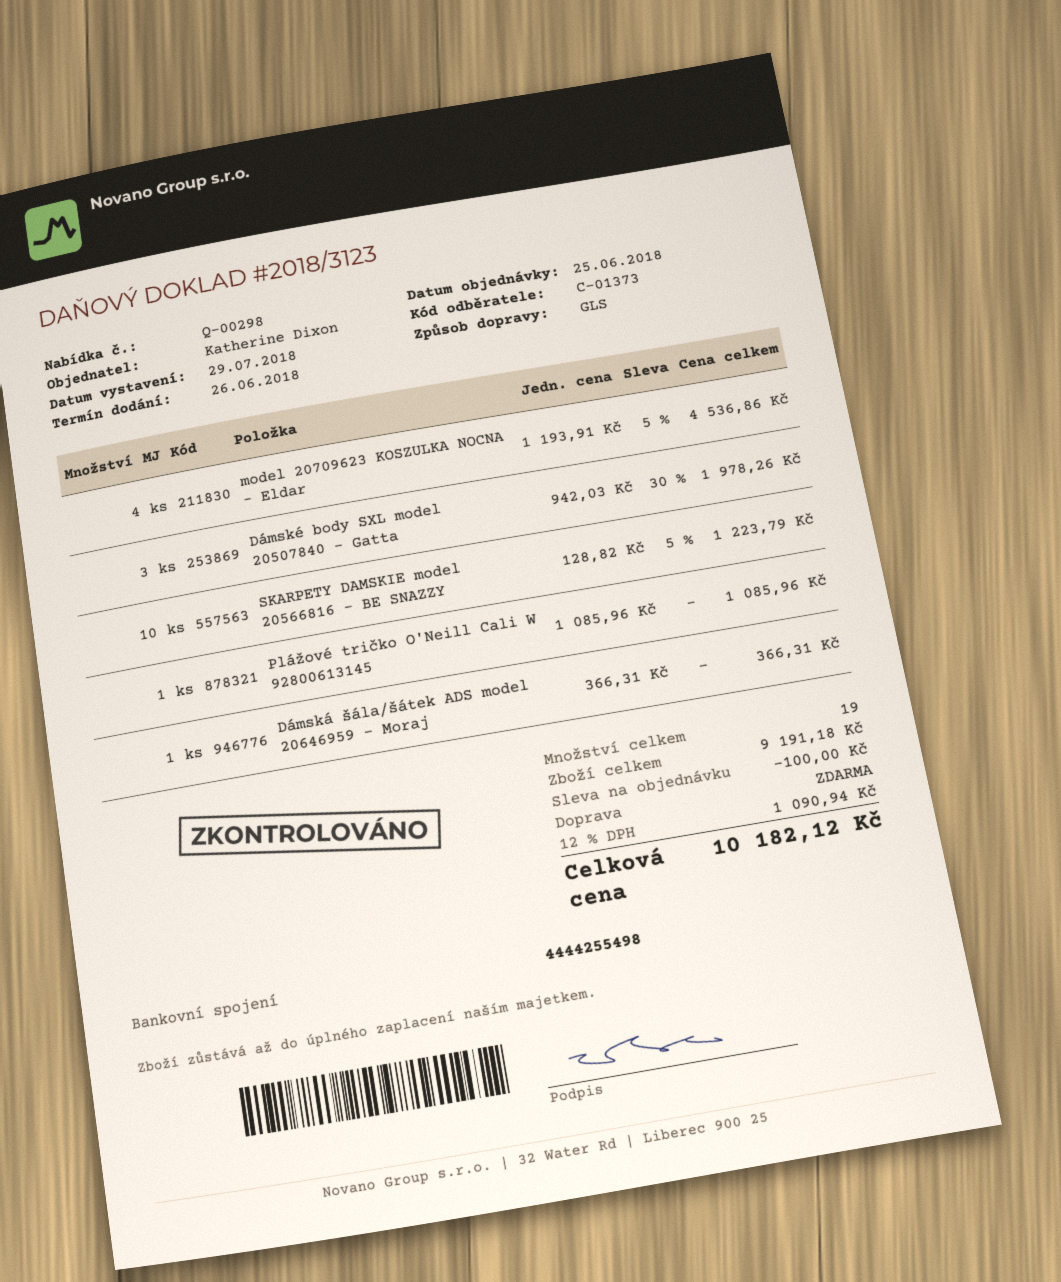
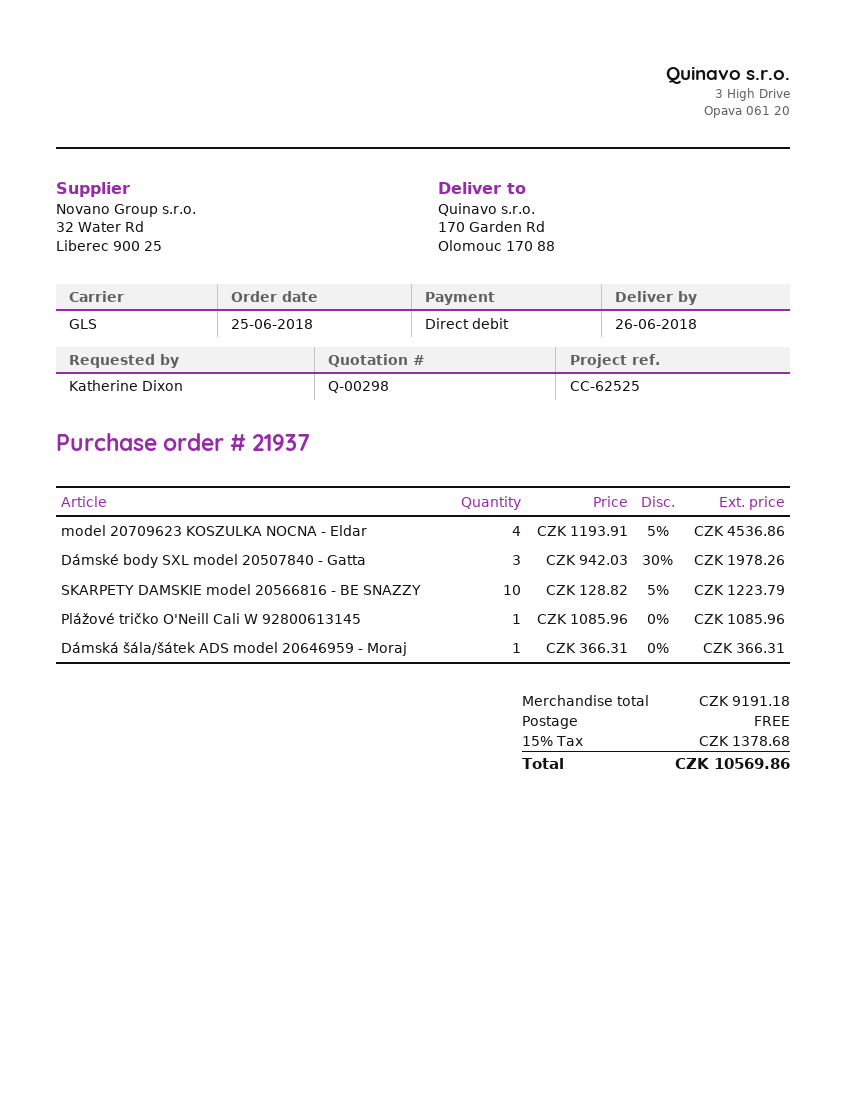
discount: 100.00 -> none
tax: 12% = 1090.94 -> 15% = 1378.68
total: 10182.12 -> 10569.86

